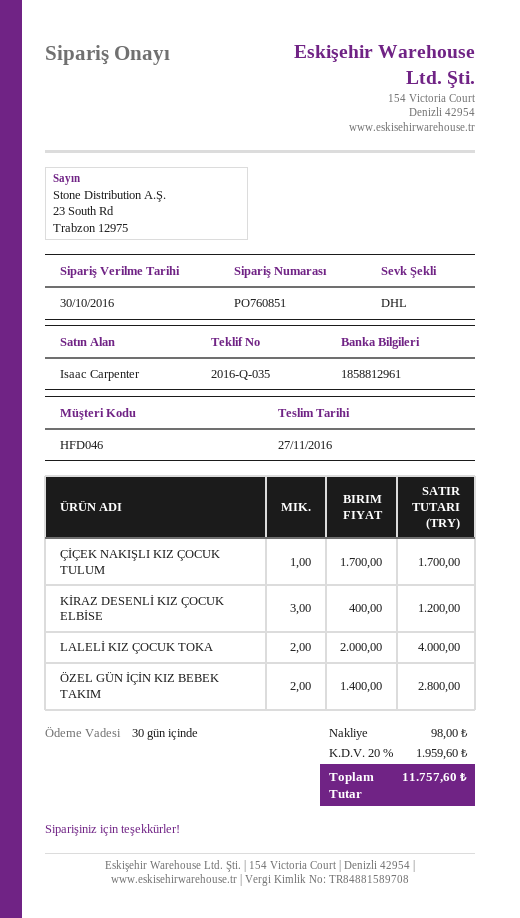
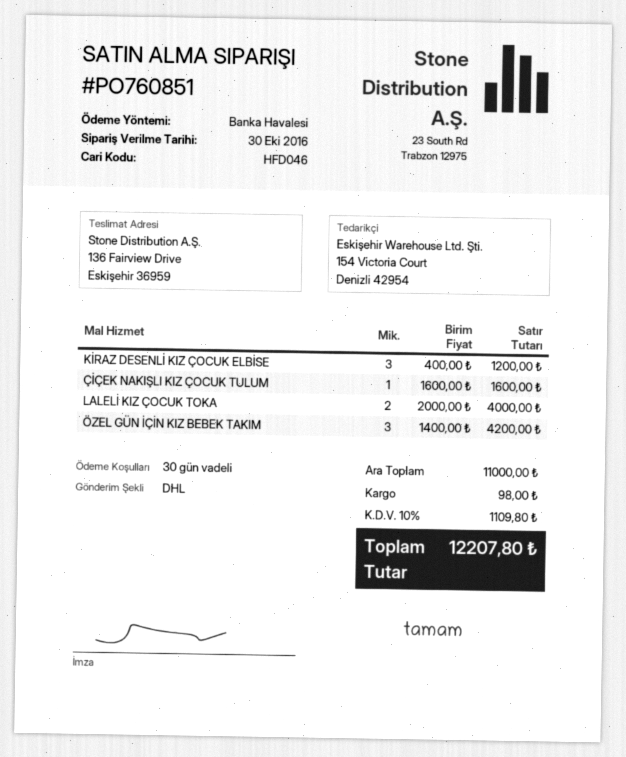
ÇİÇEK NAKIŞLI KIZ ÇOCUK TULUM: 1 x 1700.00 = 1700.00 -> 1 x 1600.00 = 1600.00
ÖZEL GÜN İÇİN KIZ BEBEK TAKIM: 2 x 1400.00 = 2800.00 -> 3 x 1400.00 = 4200.00
tax: 20% = 1959.60 -> 10% = 1109.80
total: 11757.60 -> 12207.80

